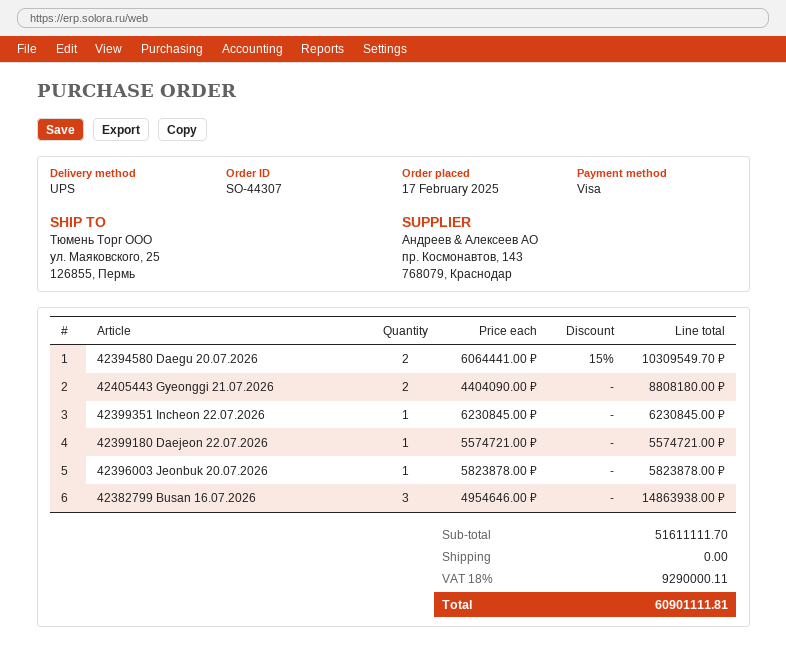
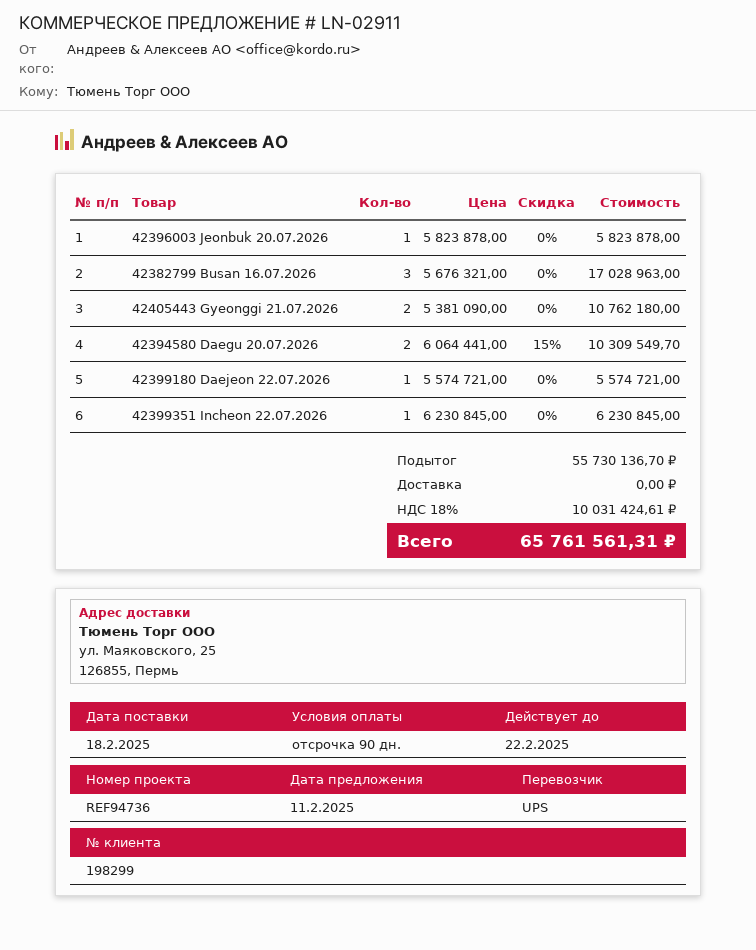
42405443 Gyeonggi 21.07.2026: 2 x 4404090.00 = 8808180.00 -> 2 x 5381090.00 = 10762180.00
42382799 Busan 16.07.2026: 3 x 4954646.00 = 14863938.00 -> 3 x 5676321.00 = 17028963.00
subtotal: 51611111.70 -> 55730136.70
tax: 18% = 9290000.11 -> 18% = 10031424.61
total: 60901111.81 -> 65761561.31

